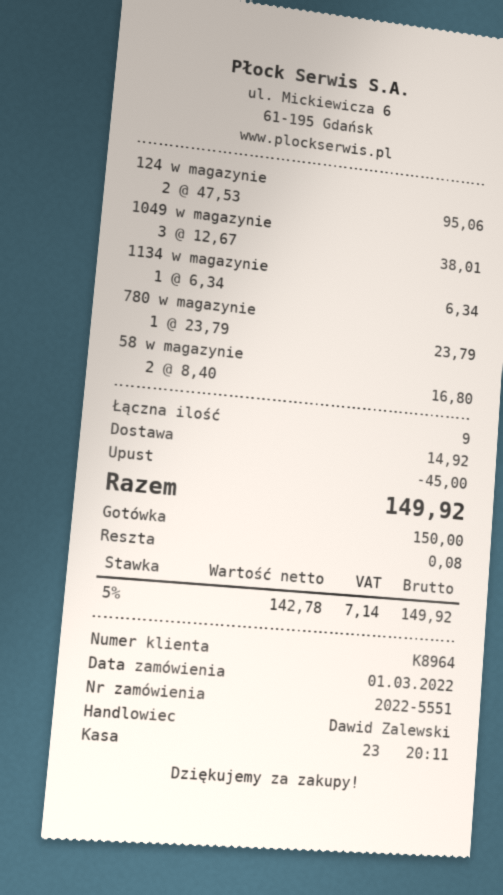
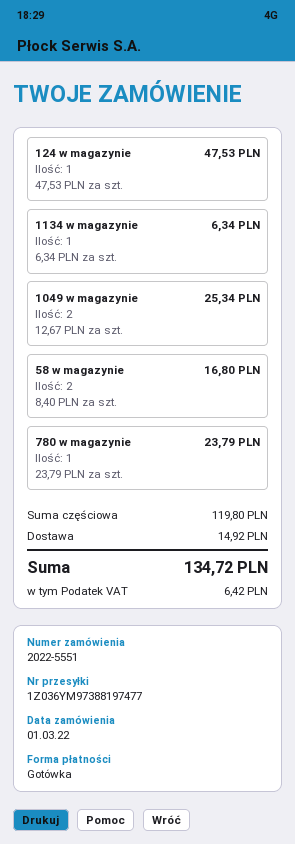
124 w magazynie: 2 x 47.53 = 95.06 -> 1 x 47.53 = 47.53
1049 w magazynie: 3 x 12.67 = 38.01 -> 2 x 12.67 = 25.34
discount: 45.00 -> none
tax: 7.14 -> 6.42
total: 149.92 -> 134.72

